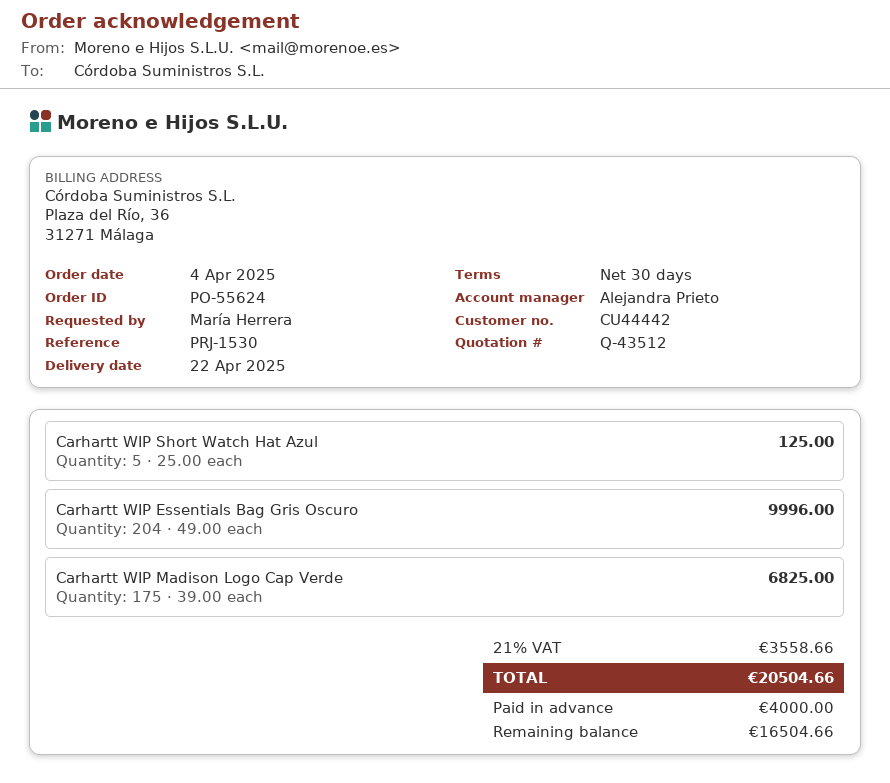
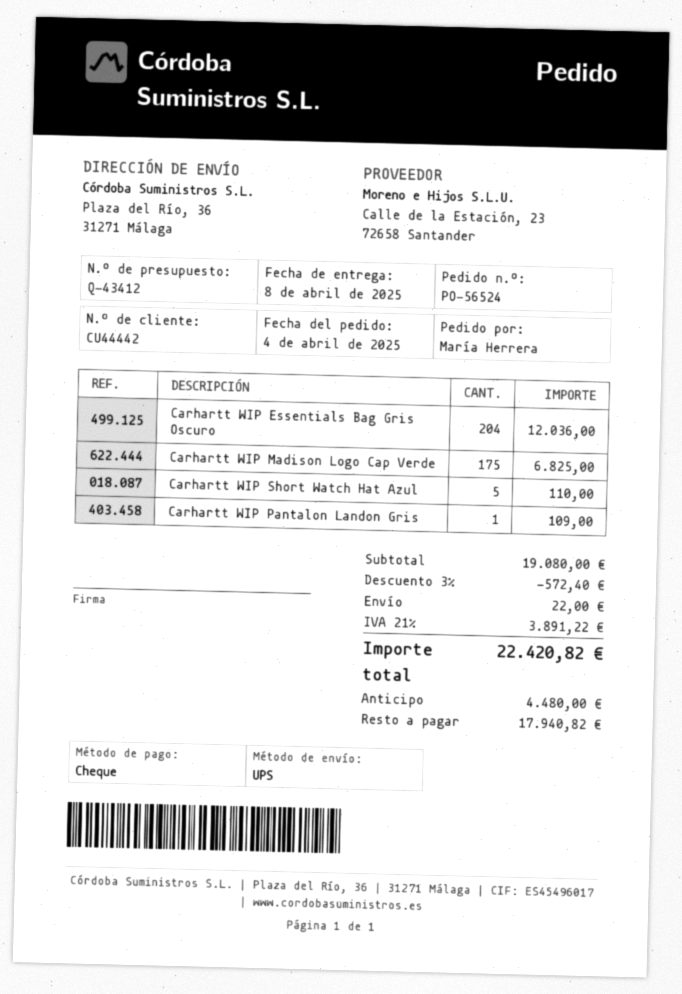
quote number: Q-43512 -> Q-43412
order number: PO-55624 -> PO-56524
delivery date: 2025-04-22 -> 2025-04-08
Carhartt WIP Short Watch Hat Azul: 5 for 125.00 -> 5 for 110.00
Carhartt WIP Essentials Bag Gris Oscuro: 204 for 9996.00 -> 204 for 12036.00
Carhartt WIP Pantalon Landon Gris: none -> 1 for 109.00
discount: none -> 3% = 572.40
shipping: none -> 22.00
tax: 21% = 3558.66 -> 21% = 3891.22
total: 20504.66 -> 22420.82
deposit: 4000.00 -> 4480.00
balance: 16504.66 -> 17940.82

